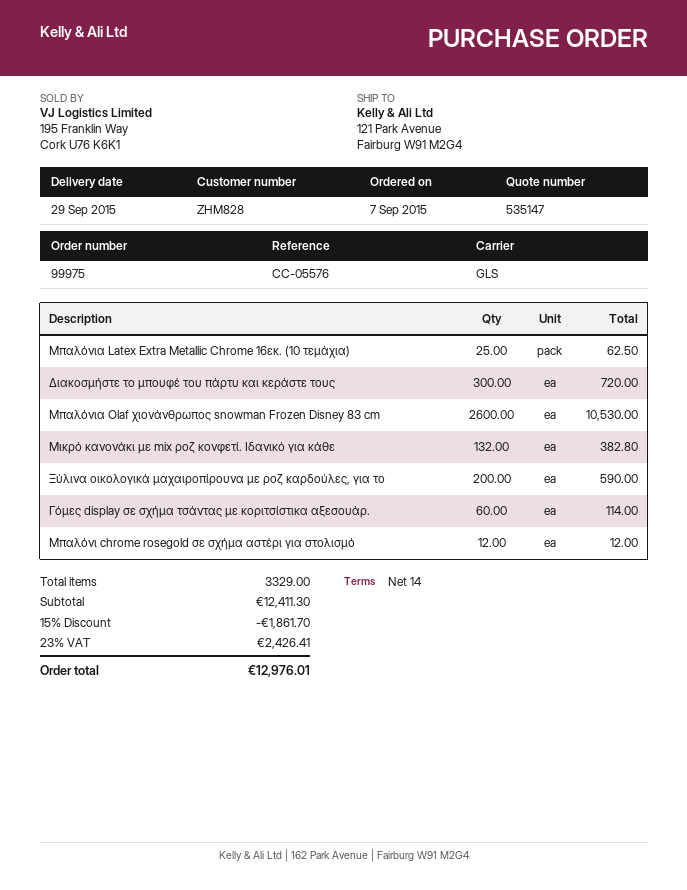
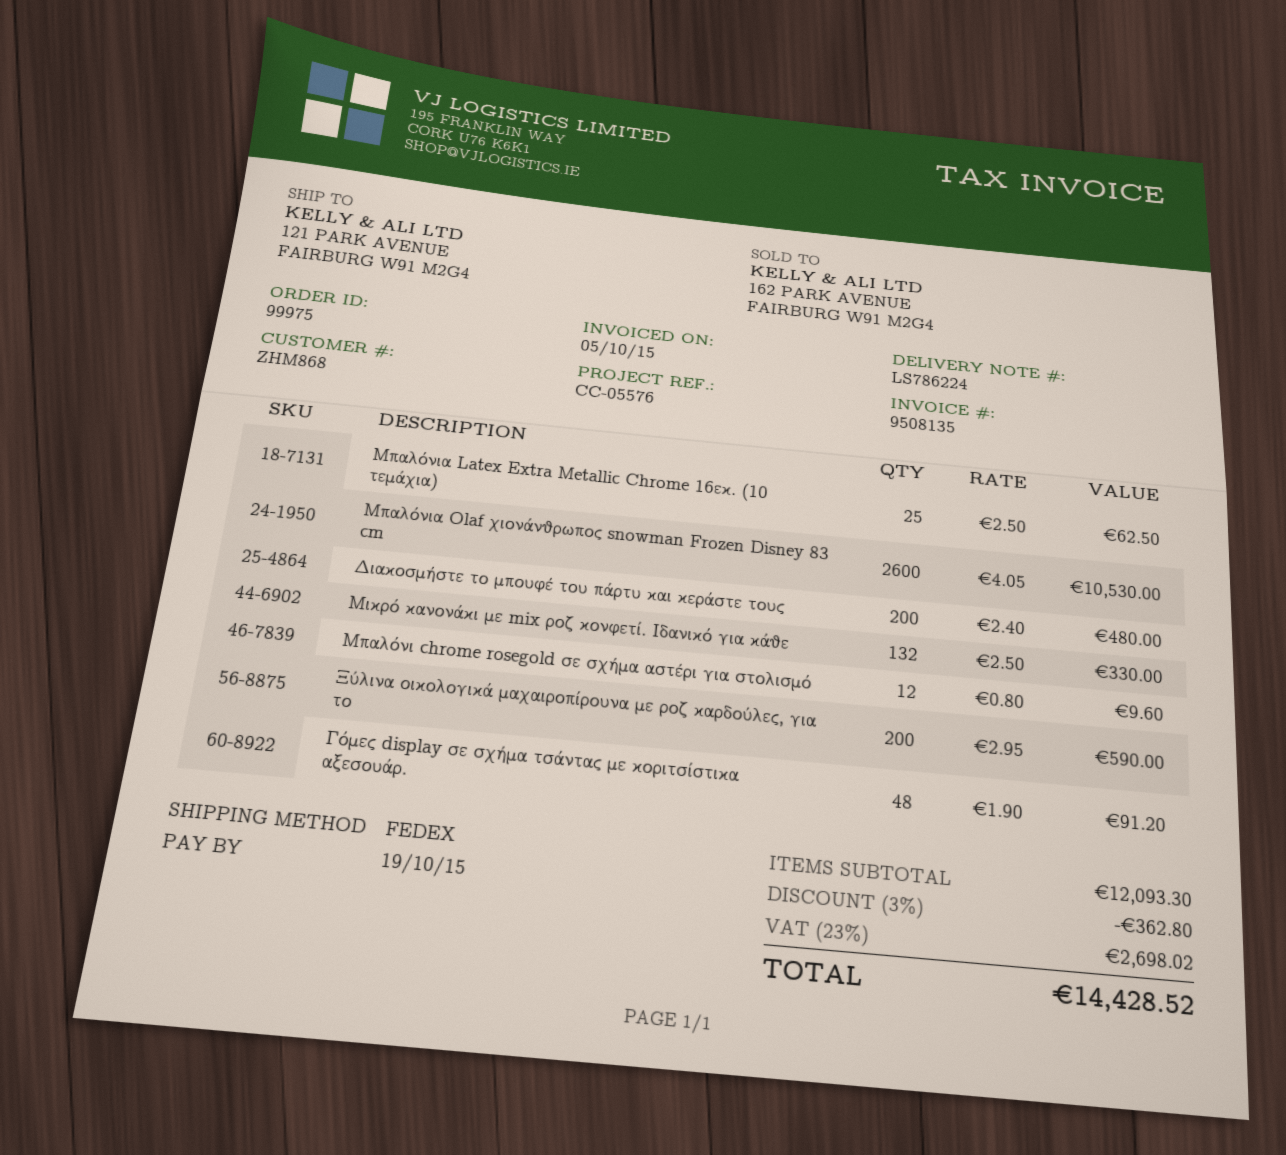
customer number: ZHM828 -> ZHM868
shipping method: GLS -> FedEx
Διακοσμήστε το μπουφέ του πάρτυ και κεράστε τους: 300 for 720.00 -> 200 for 480.00
Μικρό κανονάκι με mix ροζ κονφετί. Ιδανικό για κάθε: 132 for 382.80 -> 132 for 330.00
Γόμες display σε σχήμα τσάντας με κοριτσίστικα αξεσουάρ.: 60 for 114.00 -> 48 for 91.20
Μπαλόνι chrome rosegold σε σχήμα αστέρι για στολισμό: 12 for 12.00 -> 12 for 9.60
subtotal: 12411.30 -> 12093.30
discount: 15% = 1861.70 -> 3% = 362.80
tax: 23% = 2426.41 -> 23% = 2698.02
total: 12976.01 -> 14428.52

